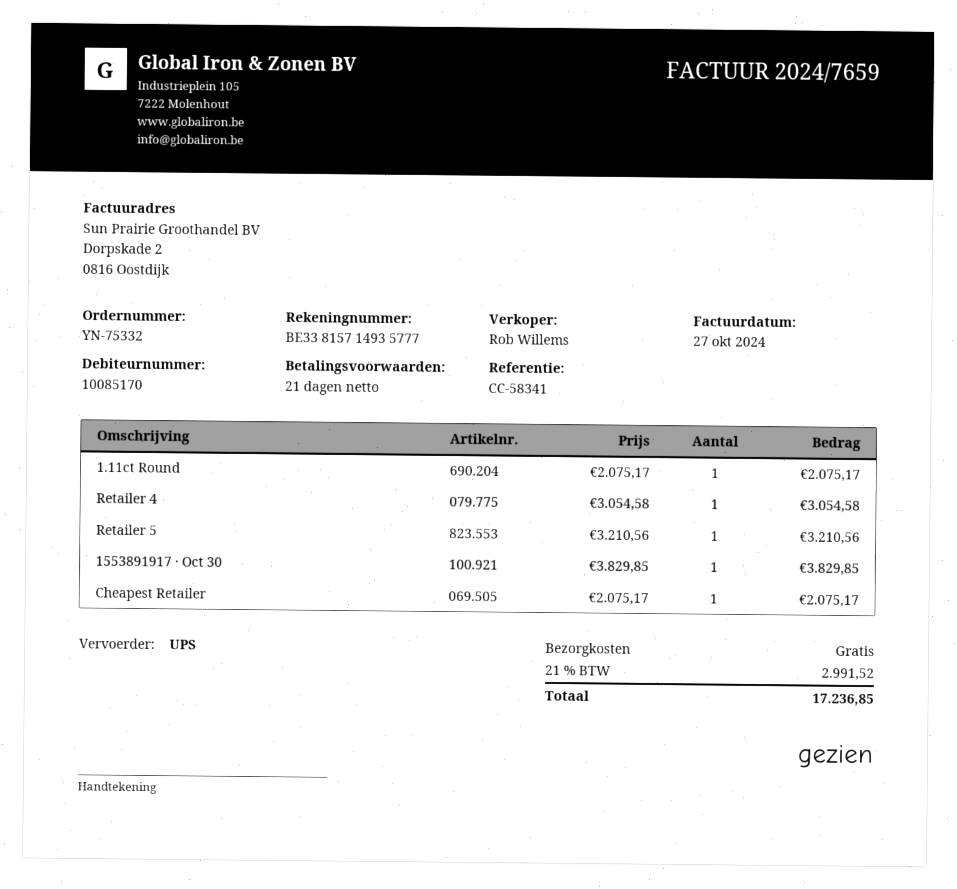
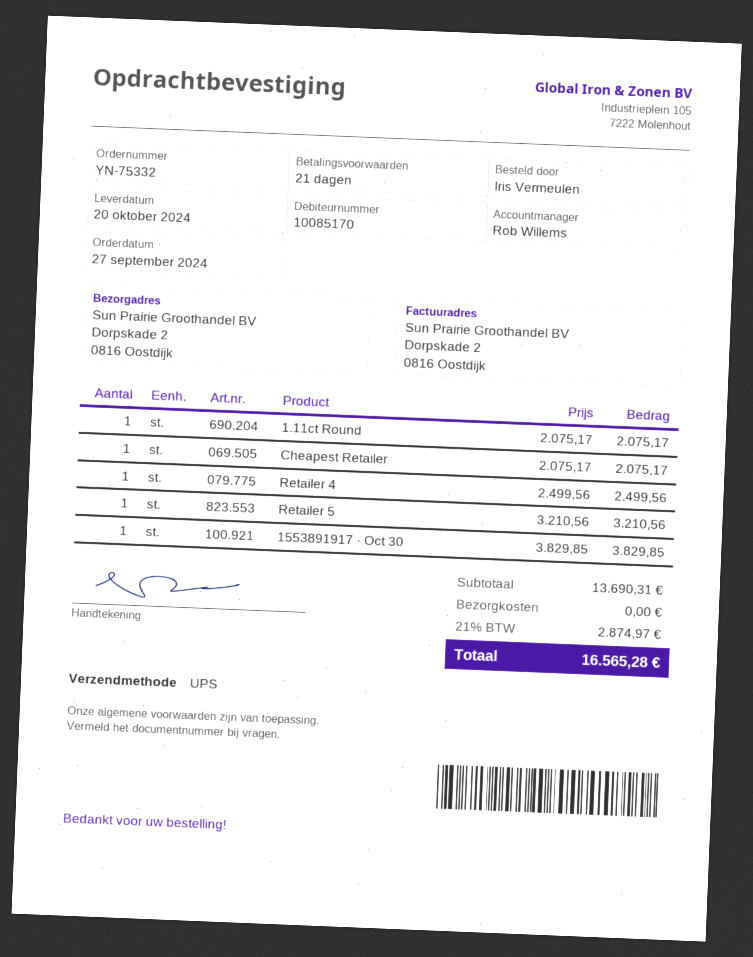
Retailer 4: 1 x 3054.58 = 3054.58 -> 1 x 2499.56 = 2499.56
tax: 21% = 2991.52 -> 21% = 2874.97
total: 17236.85 -> 16565.28

